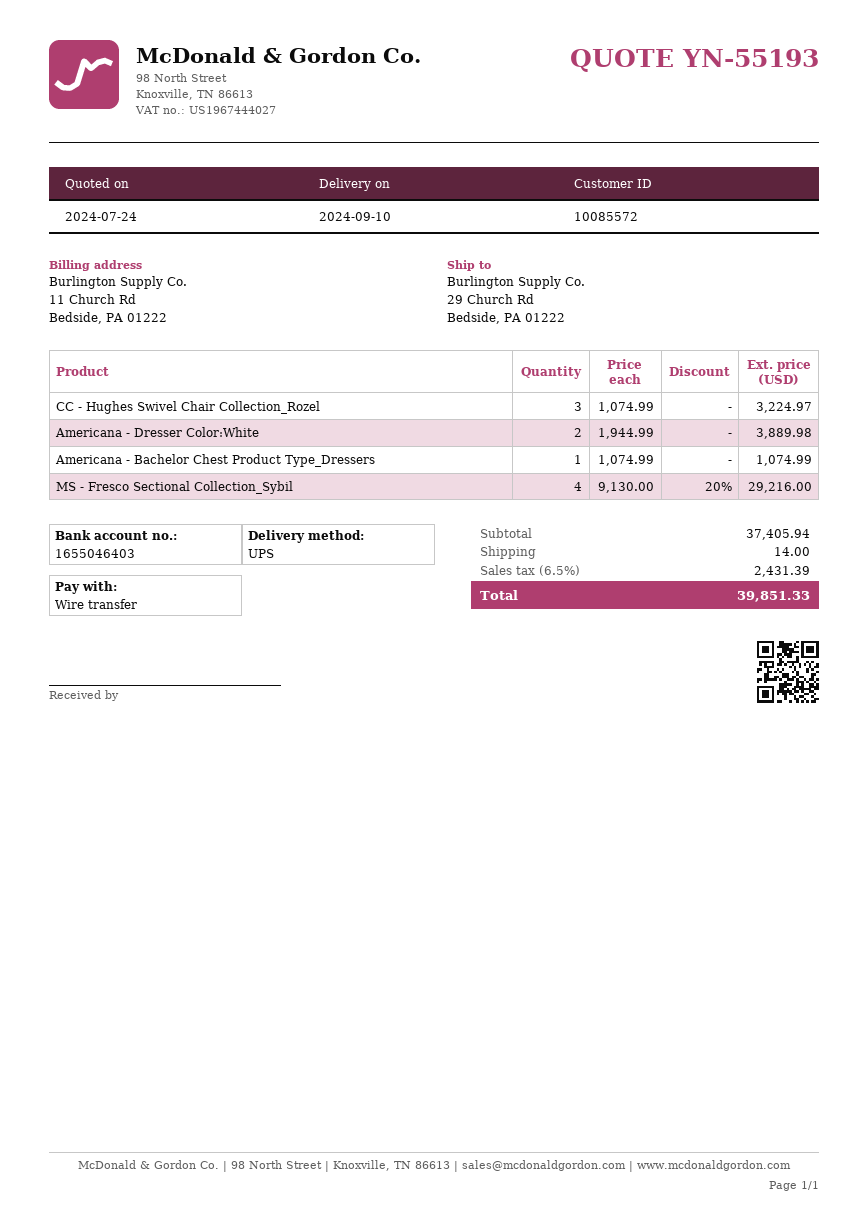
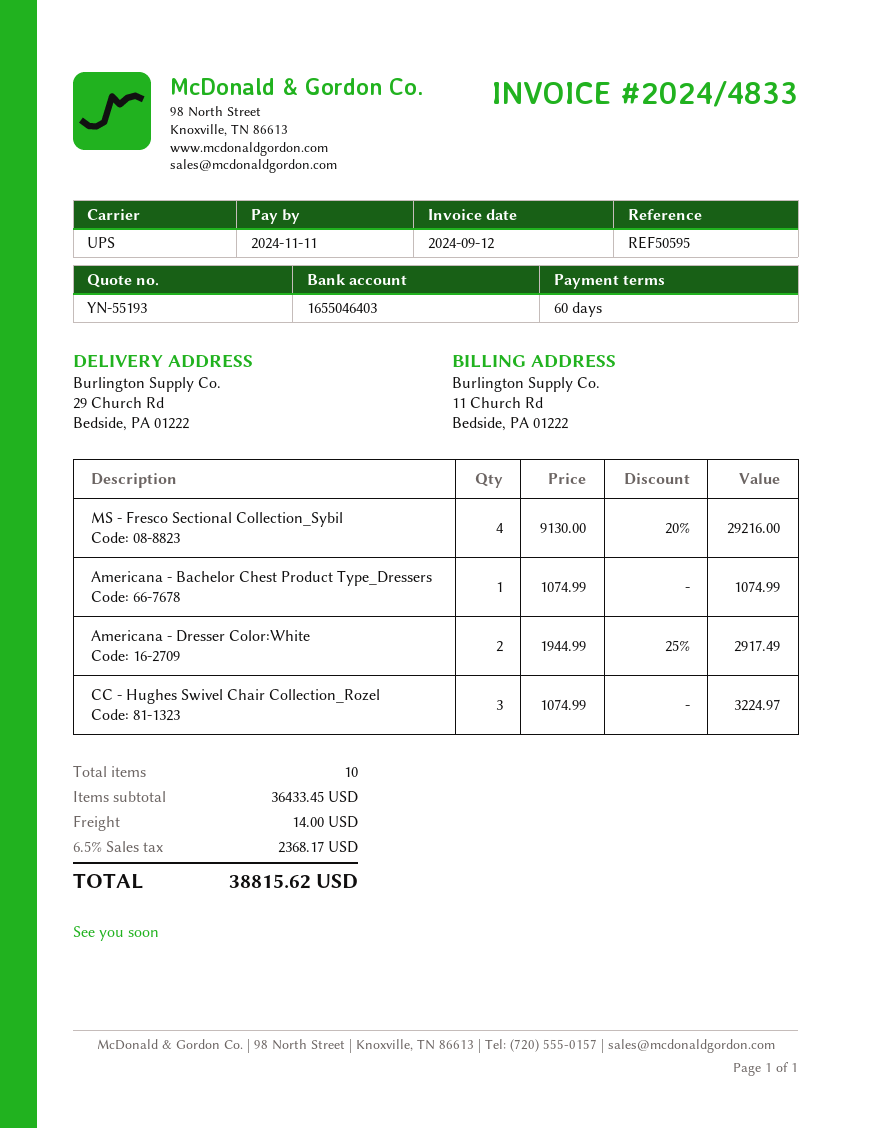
Americana - Dresser Color:White: 2 x 1944.99 = 3889.98 -> 2 x 1944.99 - 25% = 2917.49
subtotal: 37405.94 -> 36433.45
tax: 6.5% = 2431.39 -> 6.5% = 2368.17
total: 39851.33 -> 38815.62

